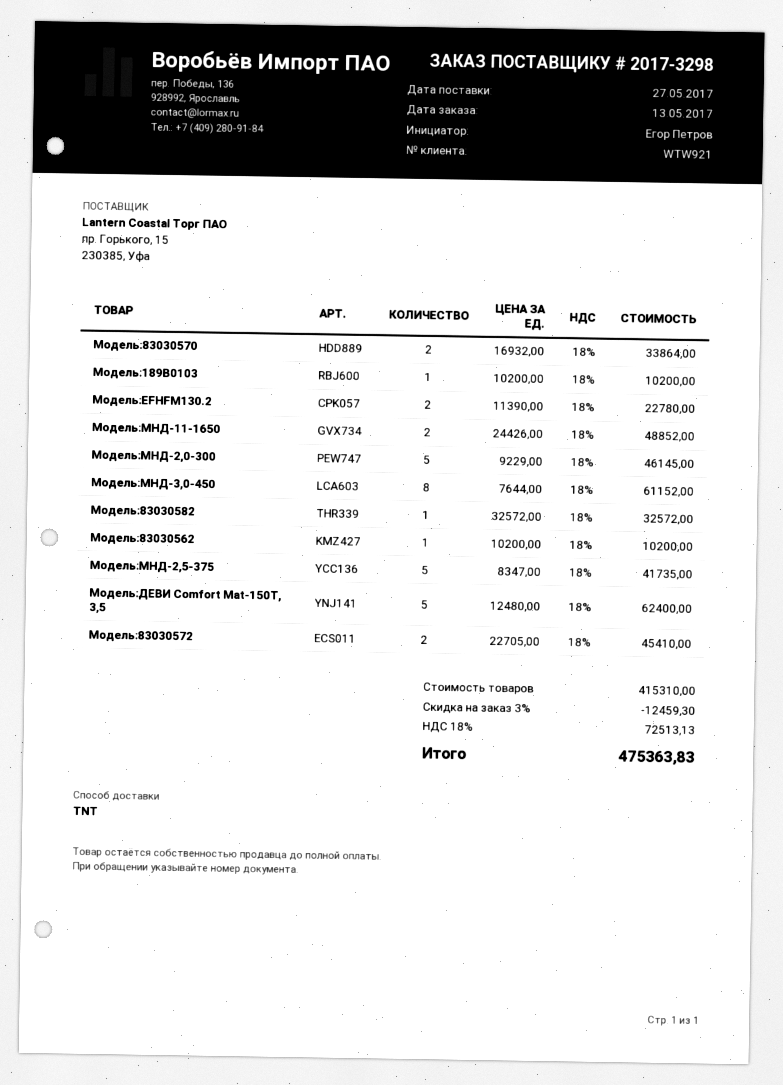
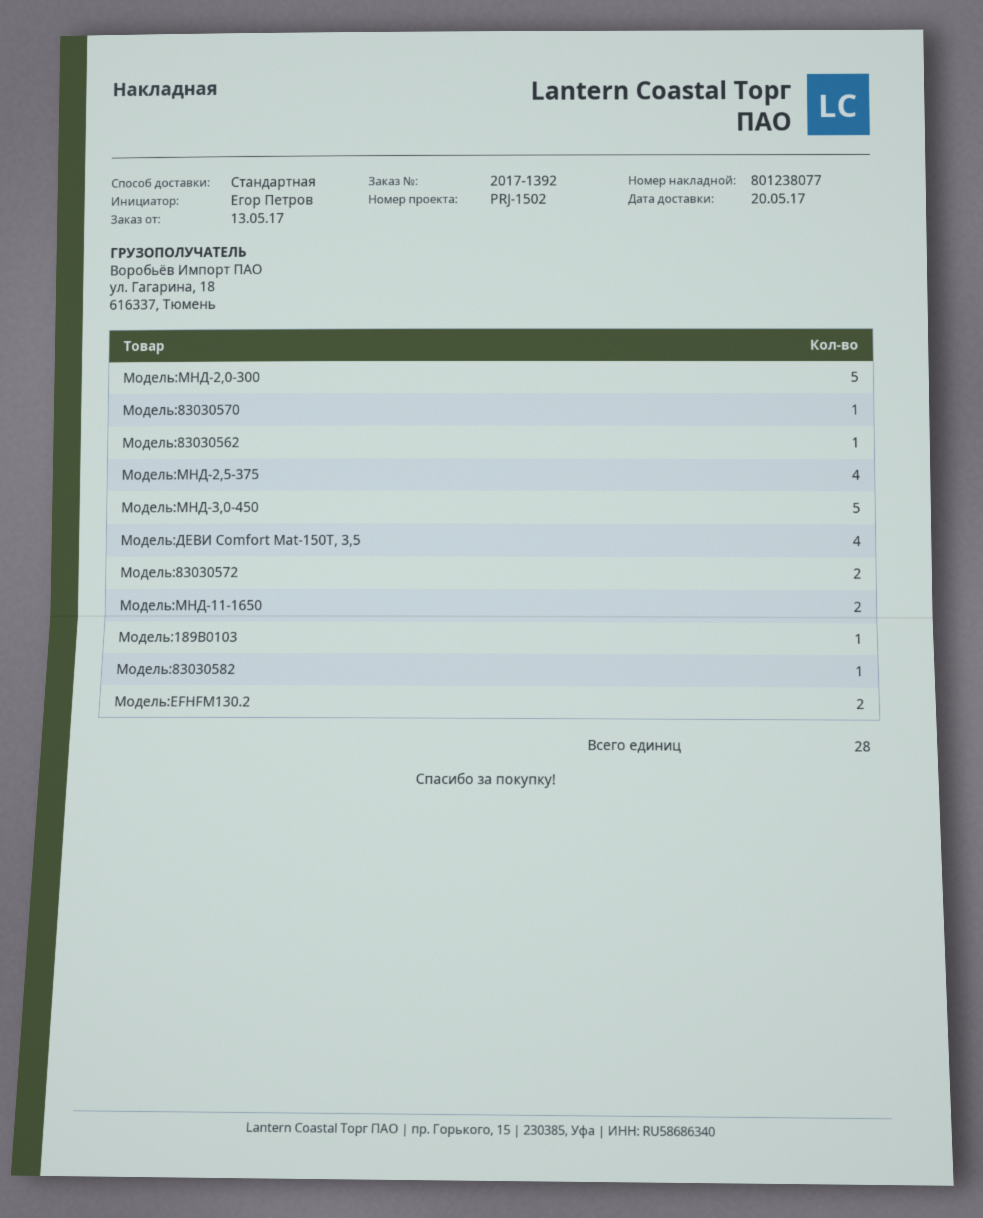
order number: 2017-3298 -> 2017-1392
delivery date: 2017-05-27 -> 2017-05-20
shipping method: TNT -> standard
Модель:83030570: 2 -> 1
Модель:МНД-3,0-450: 8 -> 5
Модель:МНД-2,5-375: 5 -> 4
Модель:ДЕВИ Comfort Mat-150T, 3,5: 5 -> 4

